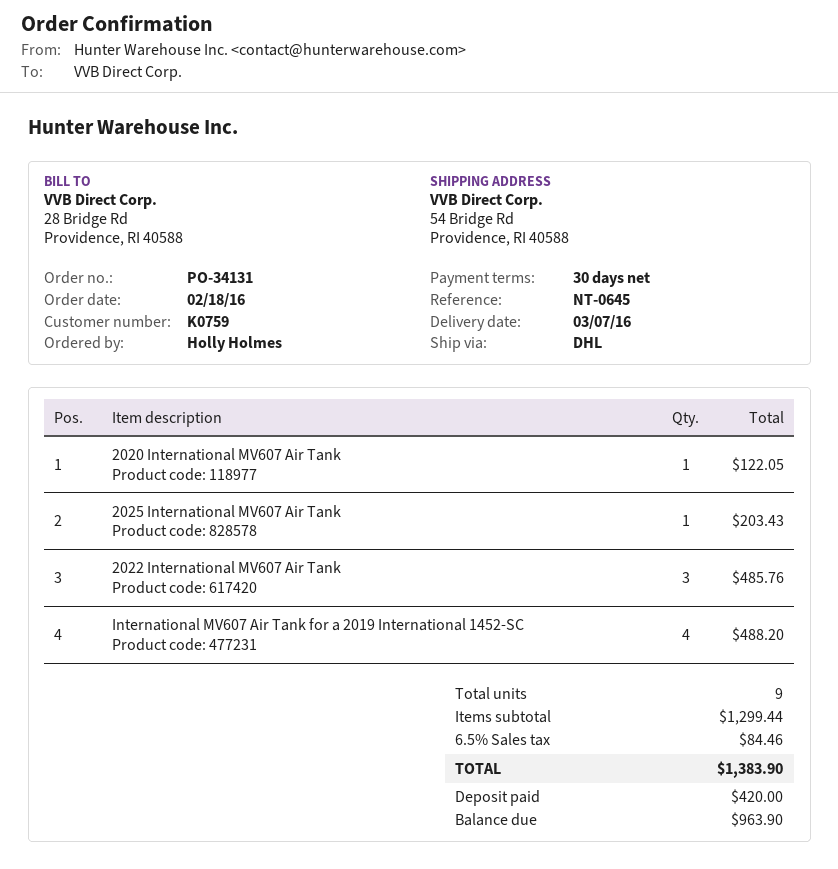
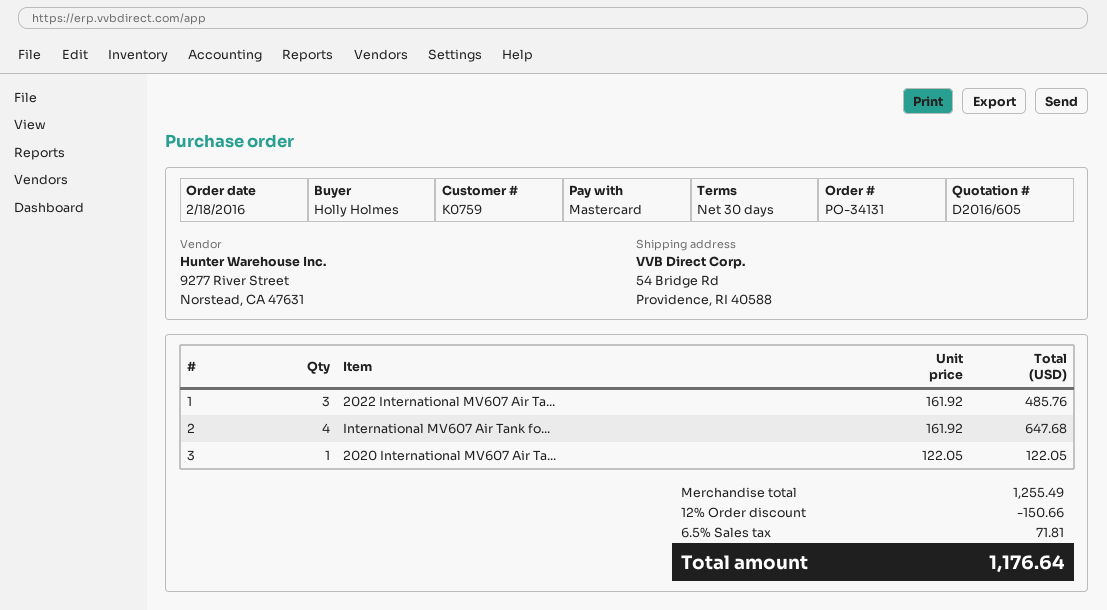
2025 International MV607 Air Tank: 1 for 203.43 -> none
International MV607 Air Tank for a 2019 International 1452-SC: 4 for 488.20 -> 4 for 647.68
subtotal: 1299.44 -> 1255.49
discount: none -> 12% = 150.66
tax: 6.5% = 84.46 -> 6.5% = 71.81
total: 1383.90 -> 1176.64

